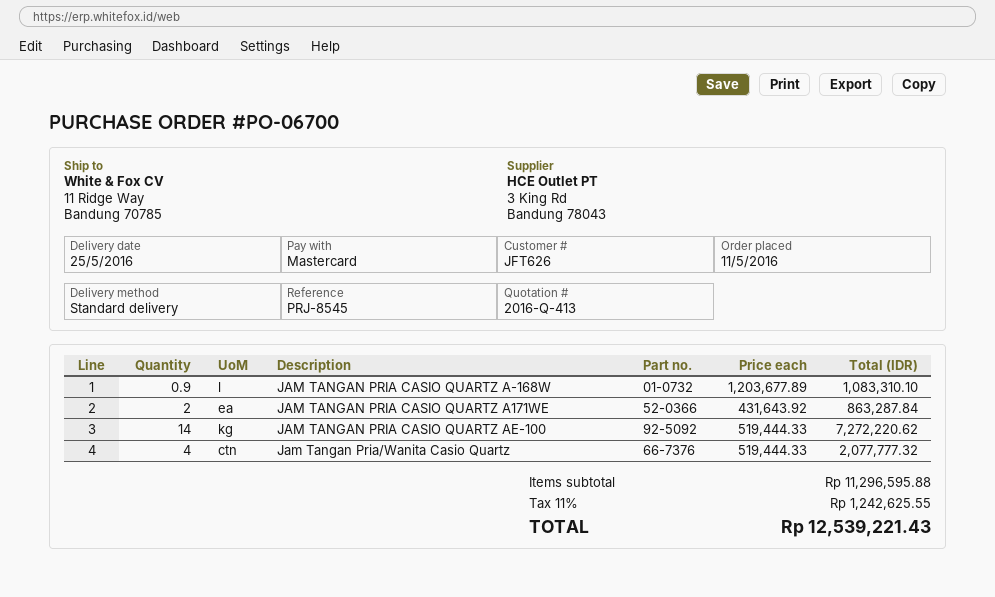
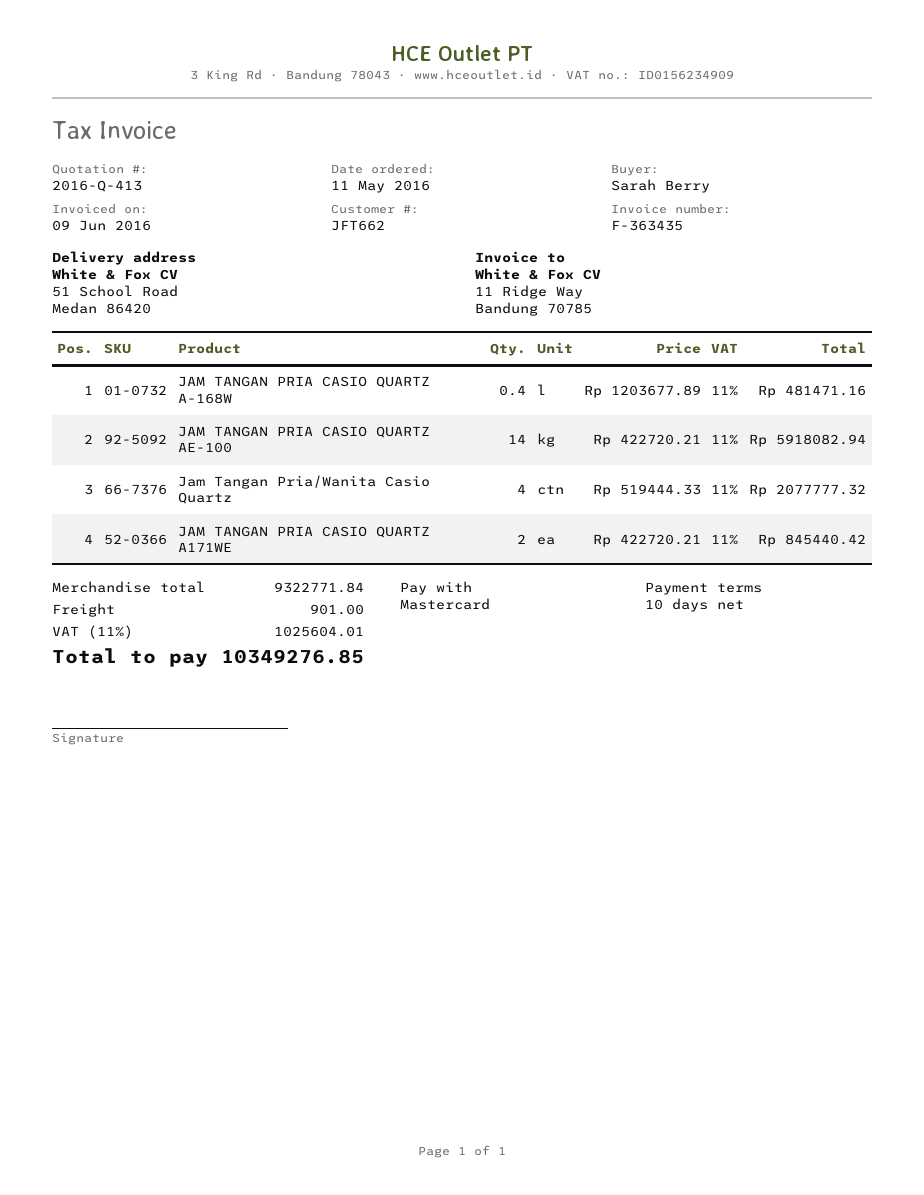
customer number: JFT626 -> JFT662
ship to: 11 Ridge Way, Bandung 70785 -> 51 School Road, Medan 86420
JAM TANGAN PRIA CASIO QUARTZ A-168W: 0.9 x 1203677.89 = 1083310.10 -> 0.4 x 1203677.89 = 481471.16
JAM TANGAN PRIA CASIO QUARTZ A171WE: 2 x 431643.92 = 863287.84 -> 2 x 422720.21 = 845440.42
JAM TANGAN PRIA CASIO QUARTZ AE-100: 14 x 519444.33 = 7272220.62 -> 14 x 422720.21 = 5918082.94
subtotal: 11296595.88 -> 9322771.84
shipping: none -> 901.00
tax: 11% = 1242625.55 -> 11% = 1025604.01
total: 12539221.43 -> 10349276.85

